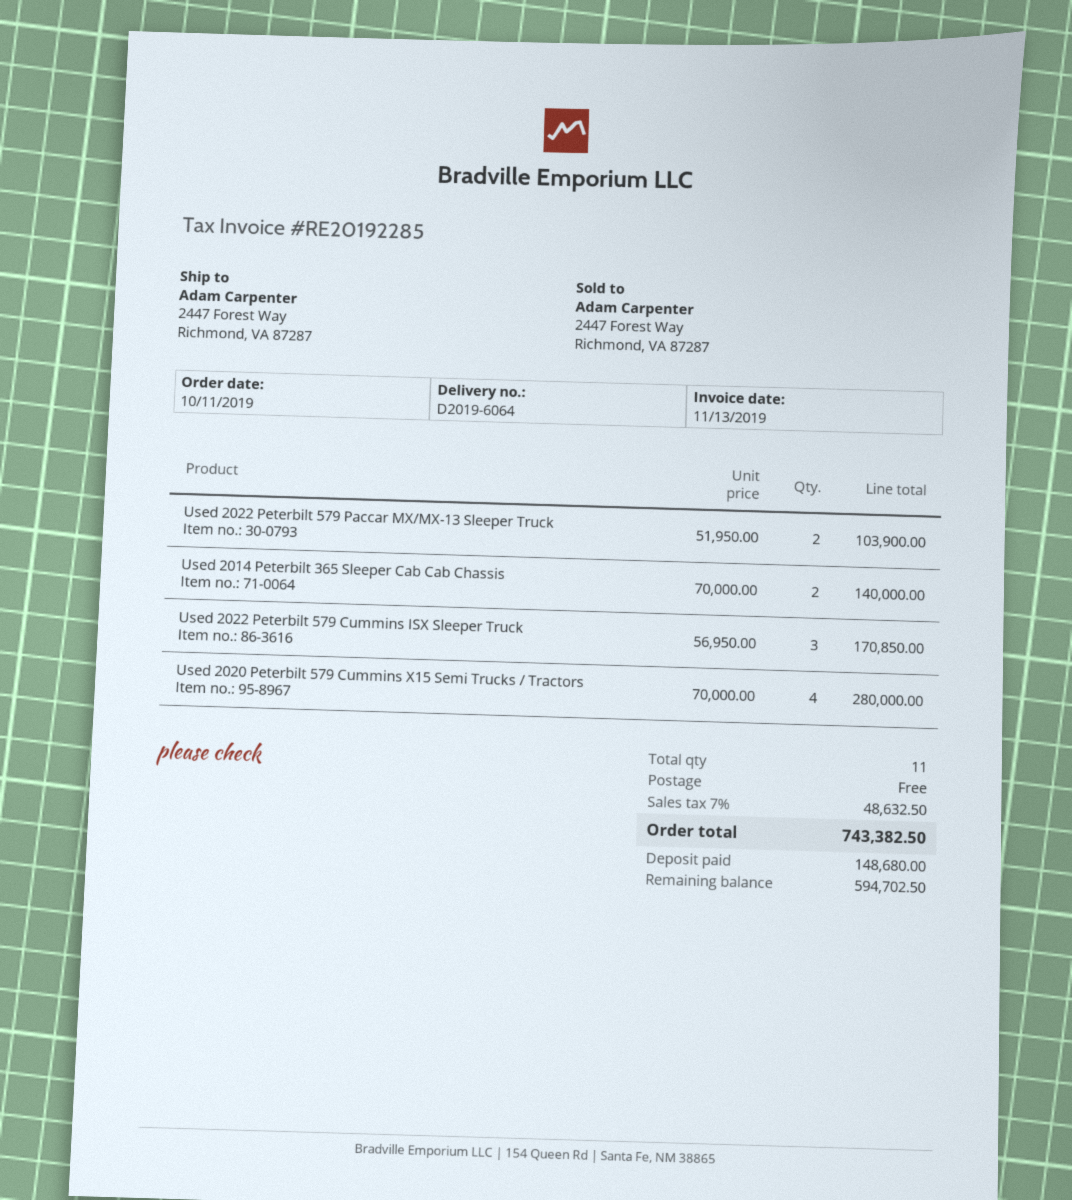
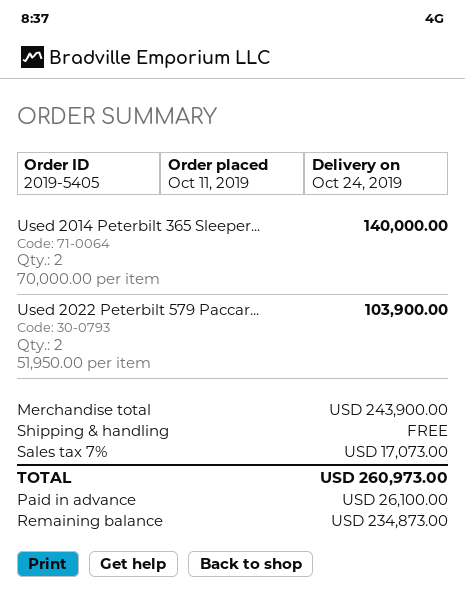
Used 2022 Peterbilt 579 Cummins ISX Sleeper Truck: 3 x 56950.00 = 170850.00 -> none
Used 2020 Peterbilt 579 Cummins X15 Semi Trucks / Tractors: 4 x 70000.00 = 280000.00 -> none
tax: 7% = 48632.50 -> 7% = 17073.00
total: 743382.50 -> 260973.00
deposit: 148680.00 -> 26100.00
balance: 594702.50 -> 234873.00

